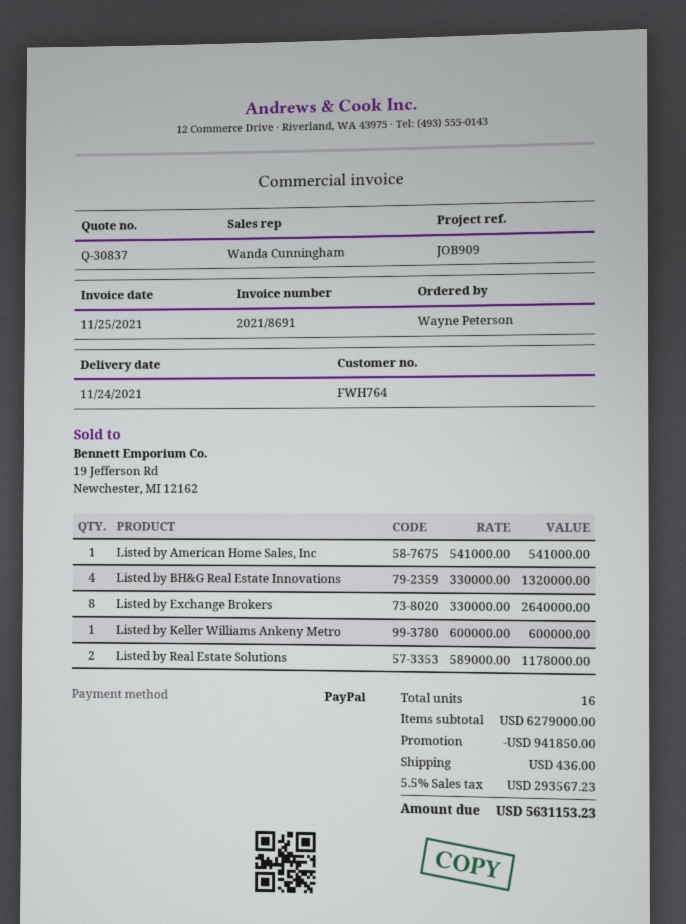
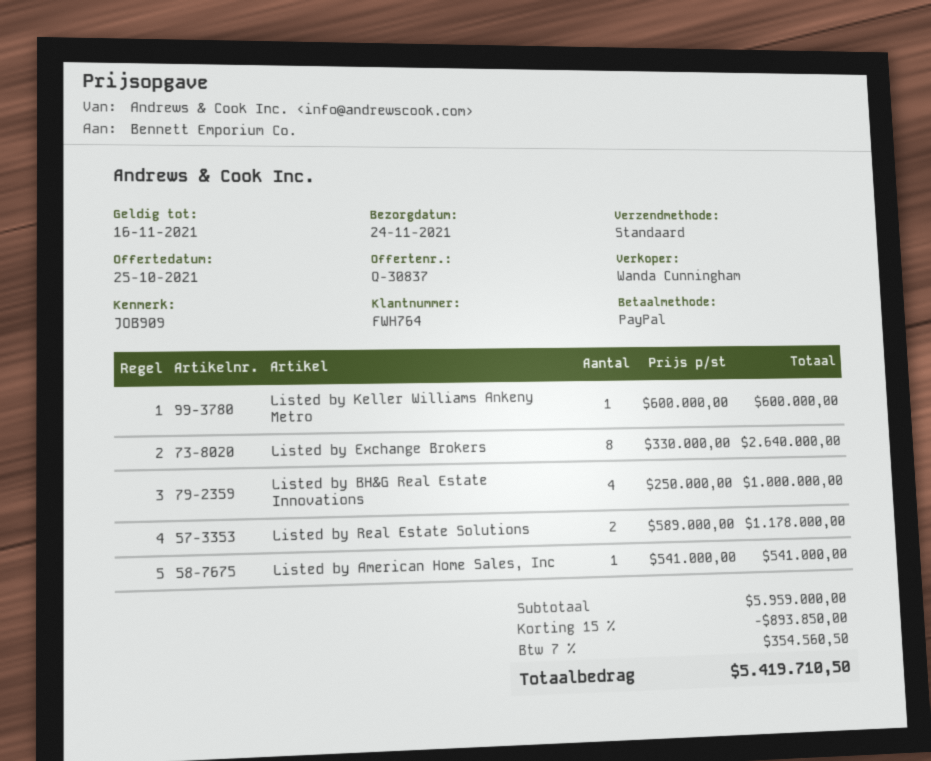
Listed by BH&G Real Estate Innovations: 4 x 330000.00 = 1320000.00 -> 4 x 250000.00 = 1000000.00
subtotal: 6279000.00 -> 5959000.00
discount: 941850.00 -> 893850.00
shipping: 436.00 -> none
tax: 5.5% = 293567.23 -> 7% = 354560.50
total: 5631153.23 -> 5419710.50

